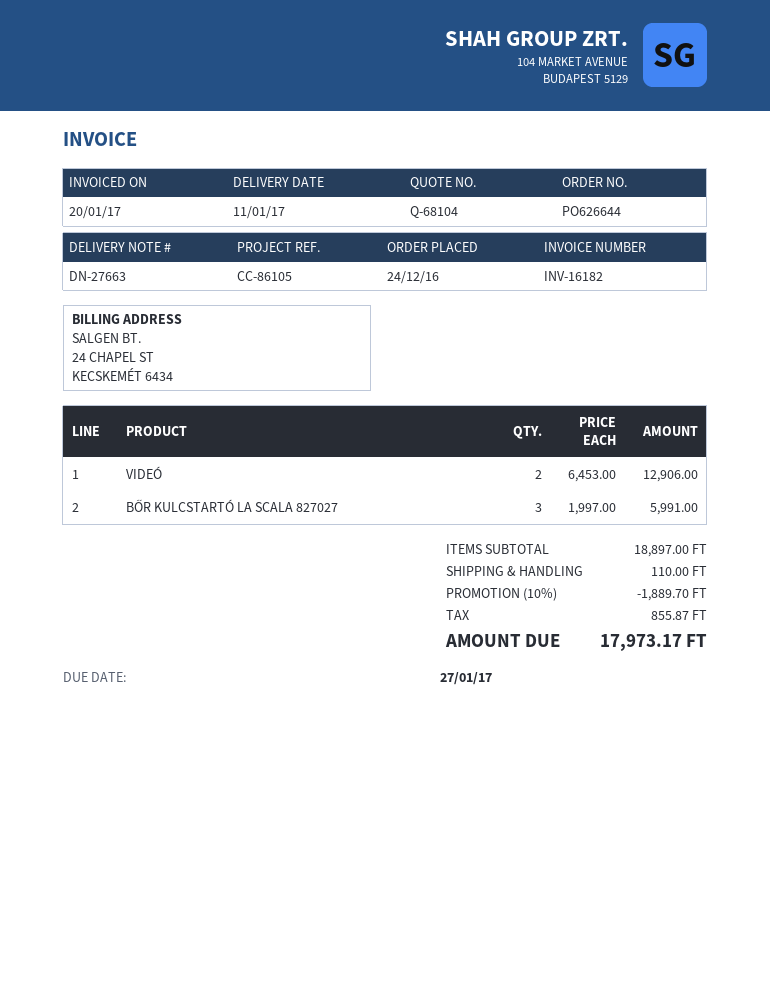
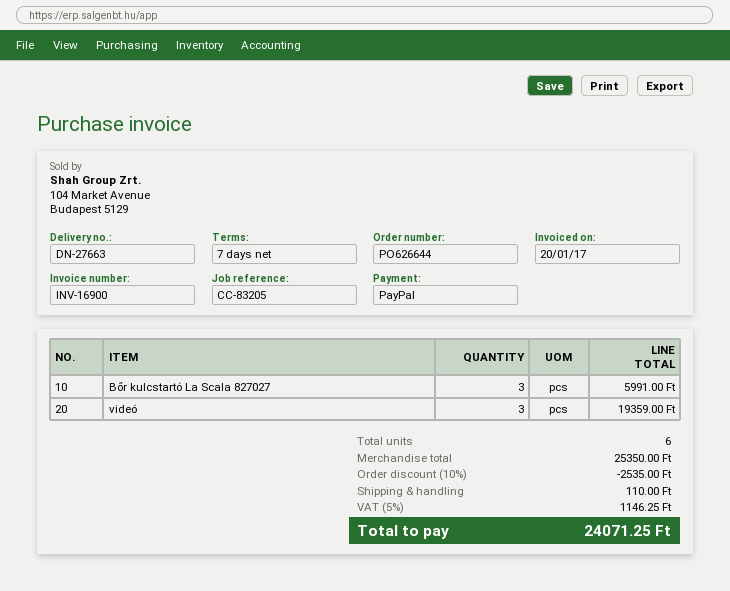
invoice number: INV-16182 -> INV-16900
reference: CC-86105 -> CC-83205
VIDEÓ: 2 for 12906.00 -> 3 for 19359.00
subtotal: 18897.00 -> 25350.00
discount: 10% = 1889.70 -> 10% = 2535.00
tax: 855.87 -> 1146.25
total: 17973.17 -> 24071.25

